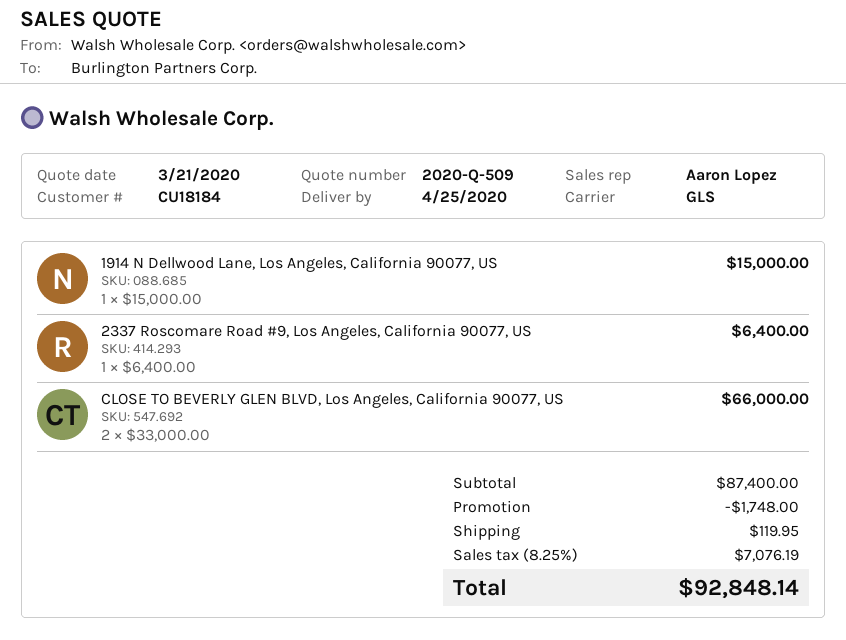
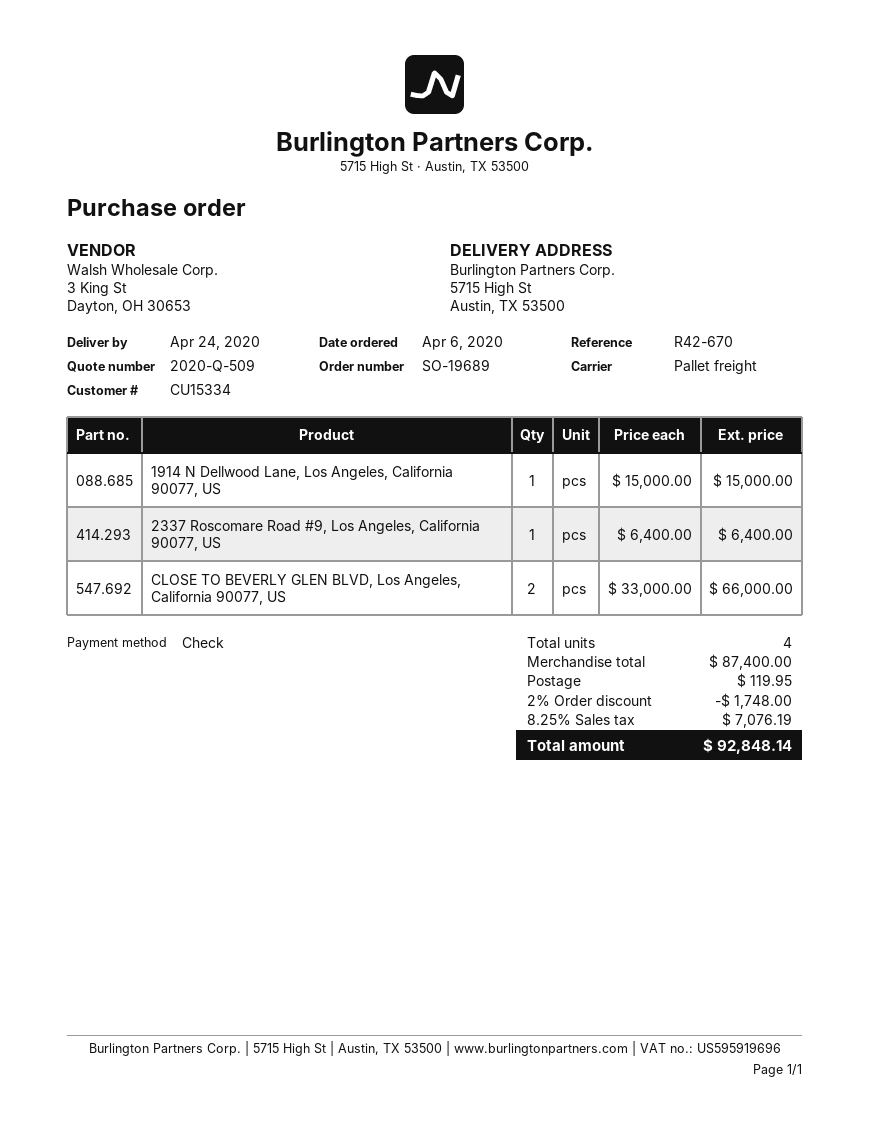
delivery date: 2020-04-25 -> 2020-04-24
customer number: CU18184 -> CU15334
shipping method: GLS -> pallet freight

